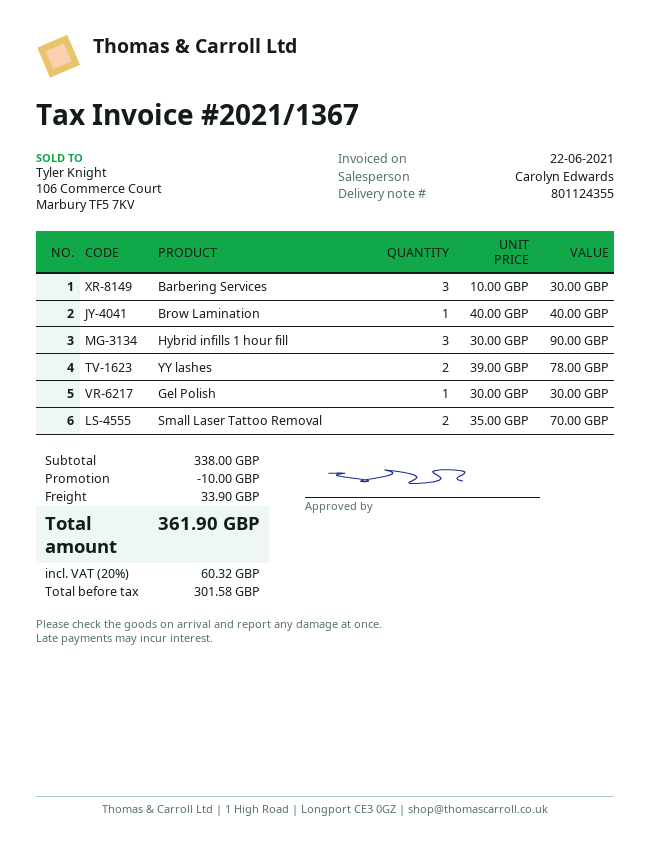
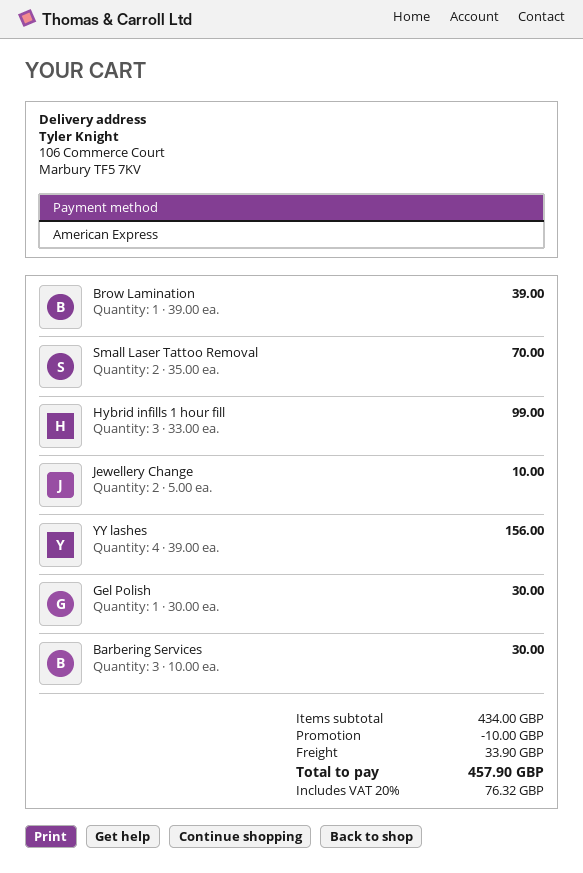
Brow Lamination: 1 x 40.00 = 40.00 -> 1 x 39.00 = 39.00
Hybrid infills 1 hour fill: 3 x 30.00 = 90.00 -> 3 x 33.00 = 99.00
YY lashes: 2 x 39.00 = 78.00 -> 4 x 39.00 = 156.00
Jewellery Change: none -> 2 x 5.00 = 10.00
subtotal: 338.00 -> 434.00
tax: 20% = 60.32 -> 20% = 76.32
total: 361.90 -> 457.90

